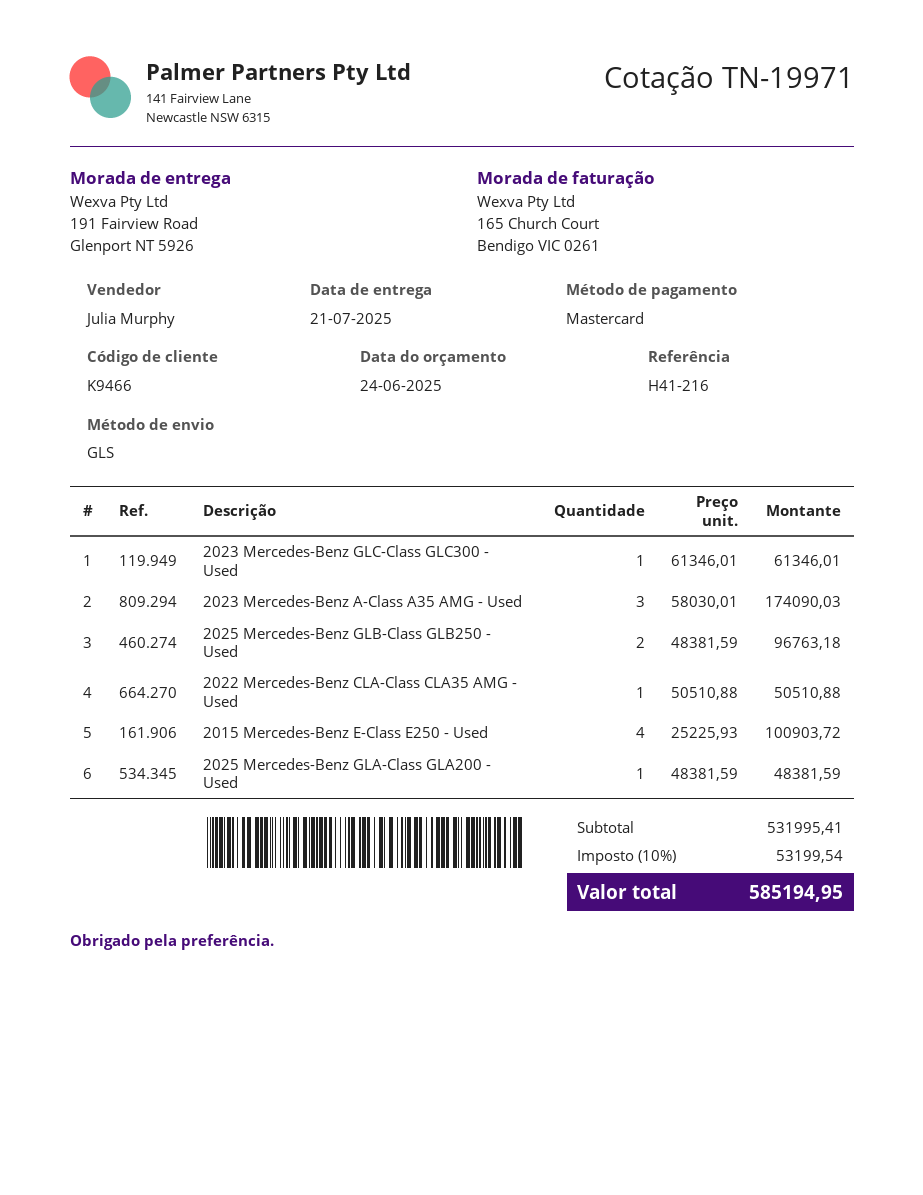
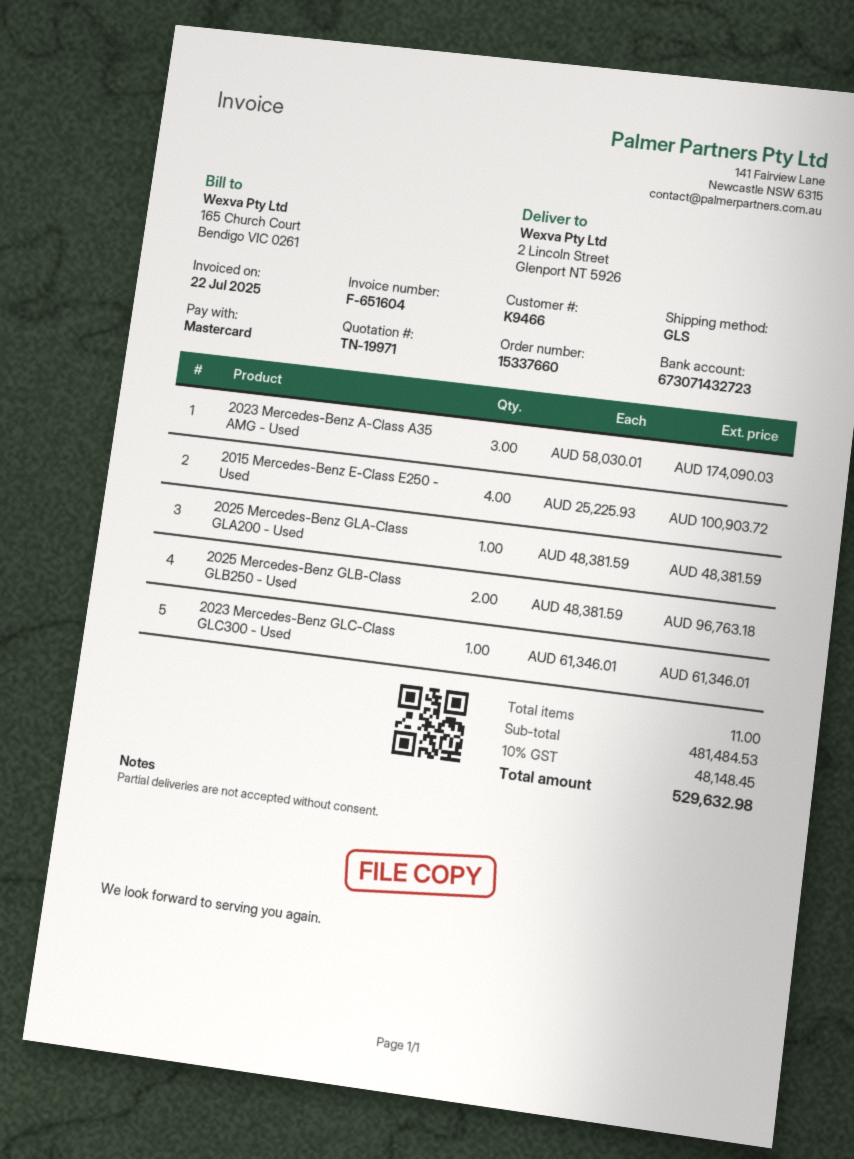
ship to: 191 Fairview Road, Glenport NT 5926 -> 2 Lincoln Street, Glenport NT 5926
2022 Mercedes-Benz CLA-Class CLA35 AMG - Used: 1 x 50510.88 = 50510.88 -> none
subtotal: 531995.41 -> 481484.53
tax: 10% = 53199.54 -> 10% = 48148.45
total: 585194.95 -> 529632.98

